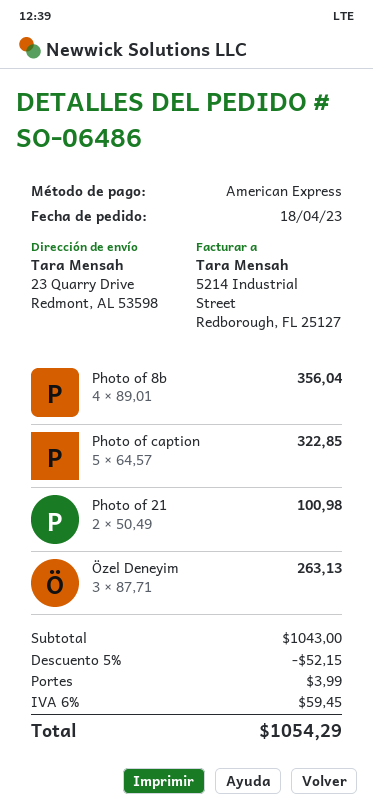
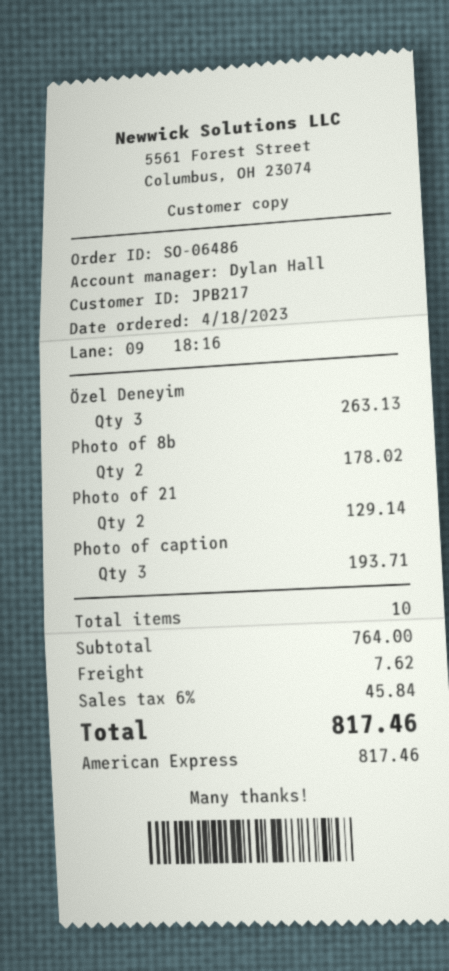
Photo of 8b: 4 for 356.04 -> 2 for 178.02
Photo of caption: 5 for 322.85 -> 3 for 193.71
Photo of 21: 2 for 100.98 -> 2 for 129.14
subtotal: 1043.00 -> 764.00
discount: 5% = 52.15 -> none
shipping: 3.99 -> 7.62
tax: 6% = 59.45 -> 6% = 45.84
total: 1054.29 -> 817.46

